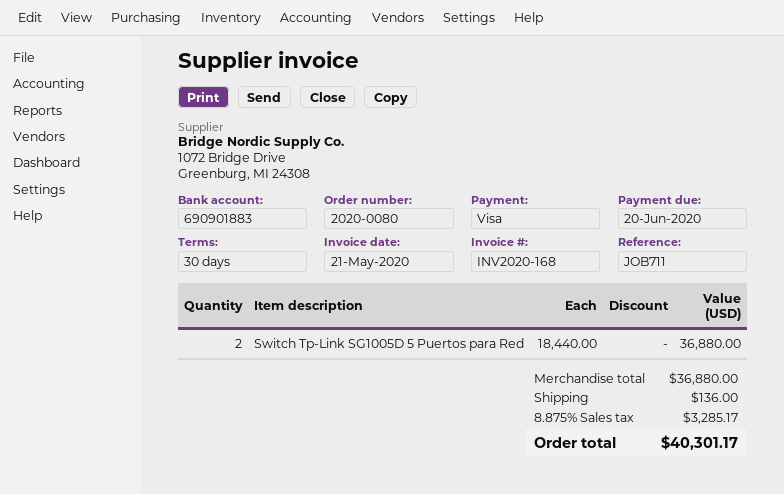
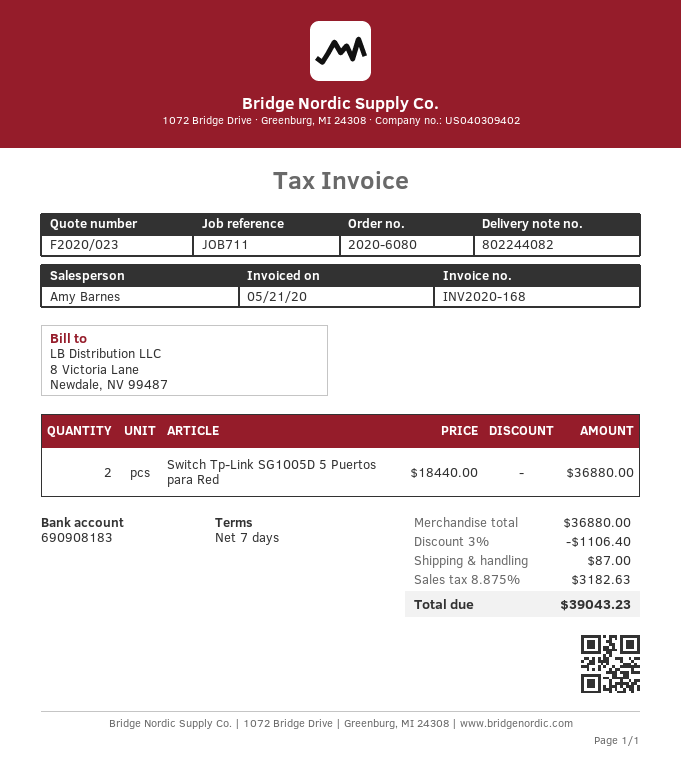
order number: 2020-0080 -> 2020-6080
payment terms: 30 days -> 7 days
bank account: 690901883 -> 690908183
discount: none -> 3% = 1106.40
shipping: 136.00 -> 87.00
tax: 8.875% = 3285.17 -> 8.875% = 3182.63
total: 40301.17 -> 39043.23

